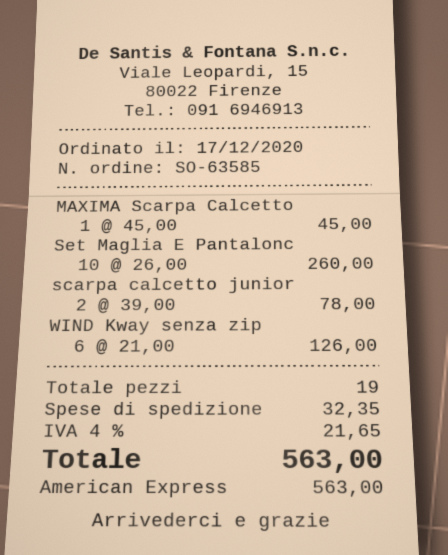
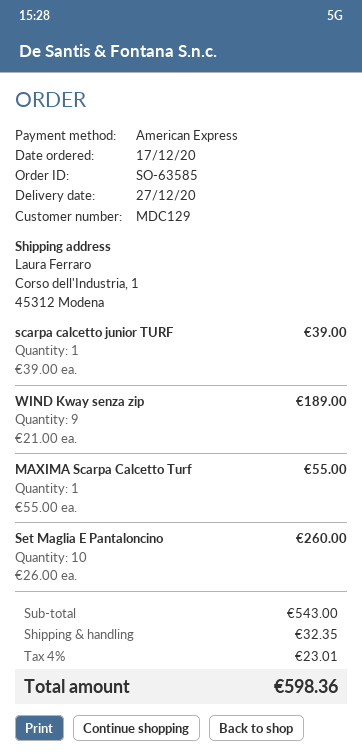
MAXIMA Scarpa Calcetto: 1 x 45.00 = 45.00 -> 1 x 55.00 = 55.00
scarpa calcetto junior: 2 x 39.00 = 78.00 -> 1 x 39.00 = 39.00
WIND Kway senza zip: 6 x 21.00 = 126.00 -> 9 x 21.00 = 189.00
tax: 4% = 21.65 -> 4% = 23.01
total: 563.00 -> 598.36

